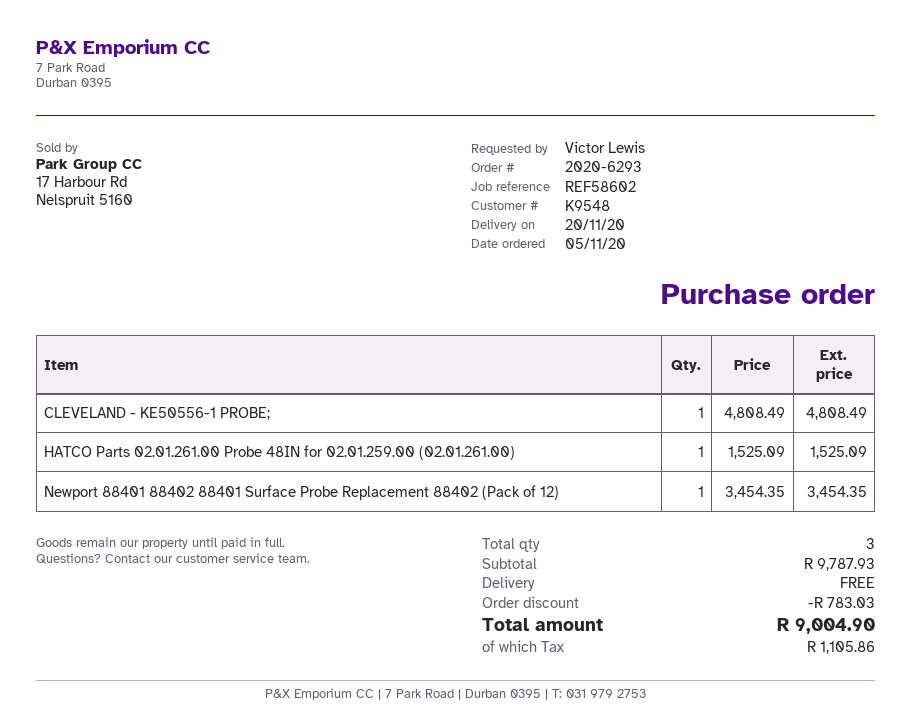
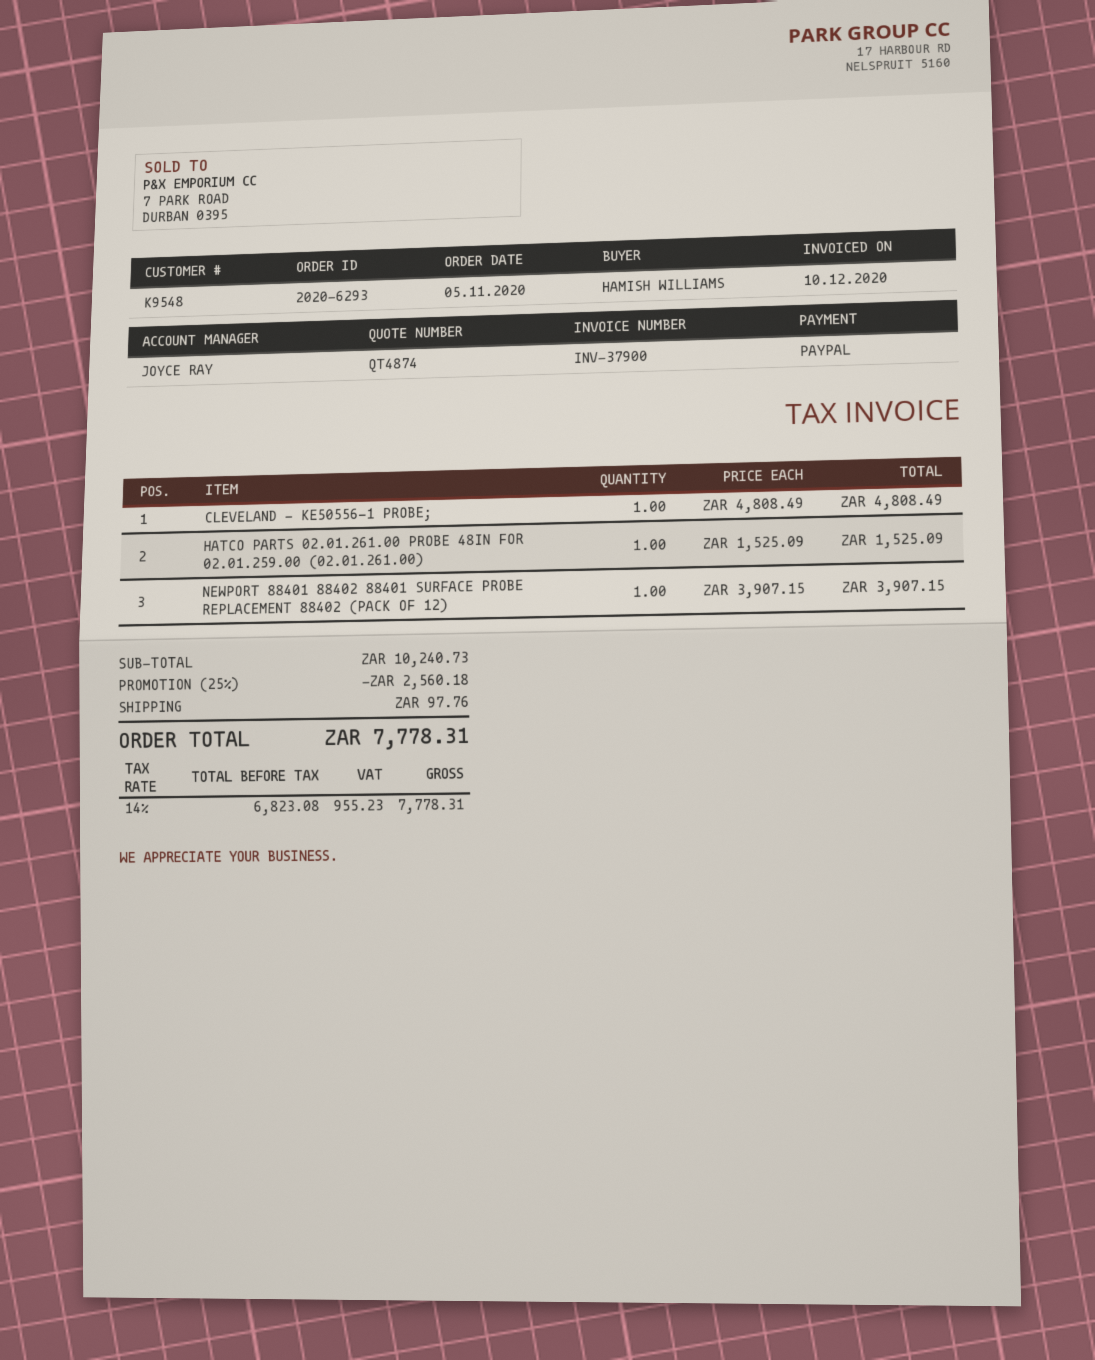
ordered by: Victor Lewis -> HAMISH WILLIAMS
Newport 88401 88402 88401 Surface Probe Replacement 88402 (Pack of 12): 1 x 3454.35 = 3454.35 -> 1 x 3907.15 = 3907.15
subtotal: 9787.93 -> 10240.73
discount: 783.03 -> 2560.18
shipping: 0.00 -> 97.76
tax: 1105.86 -> 955.23
total: 9004.90 -> 7778.31

